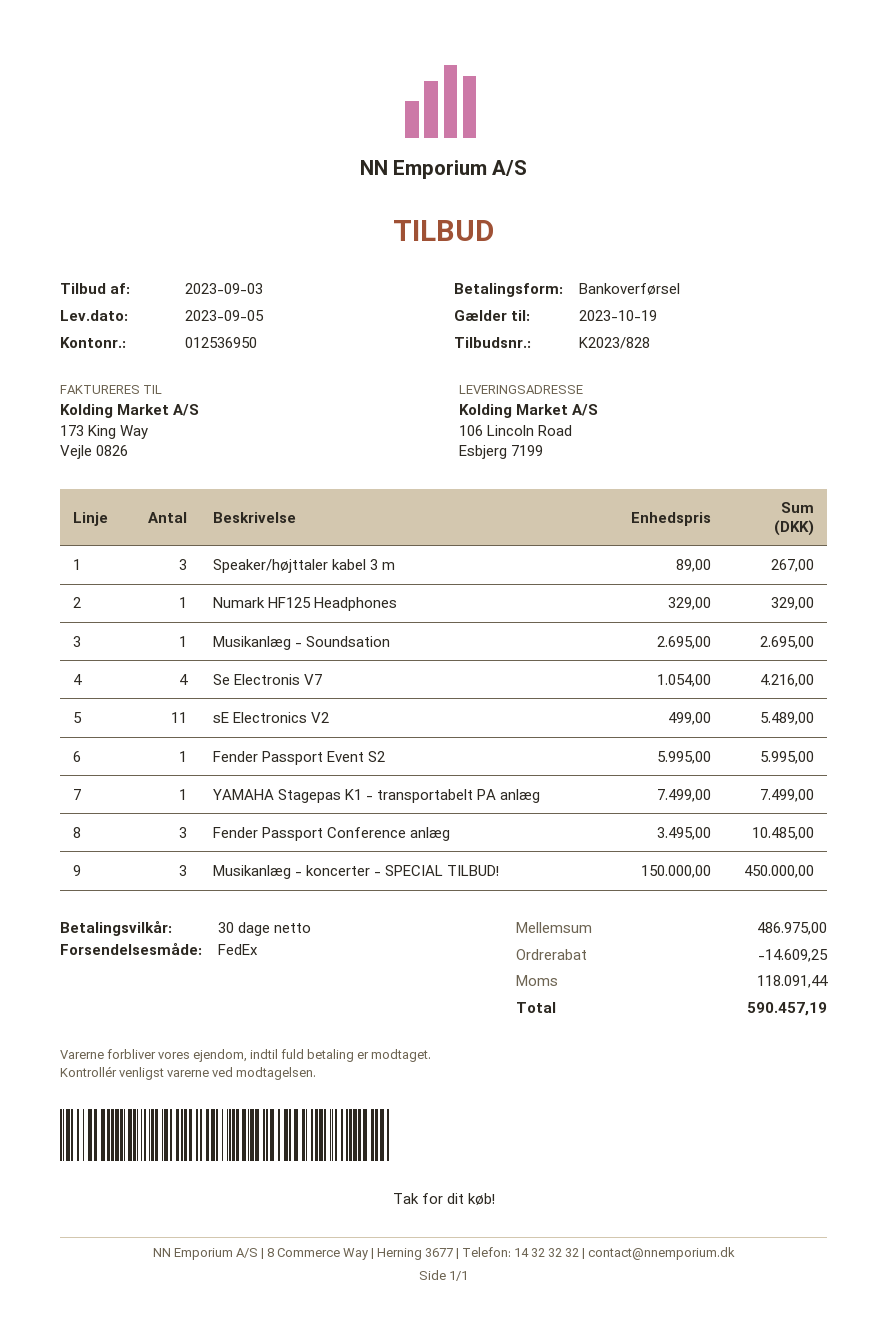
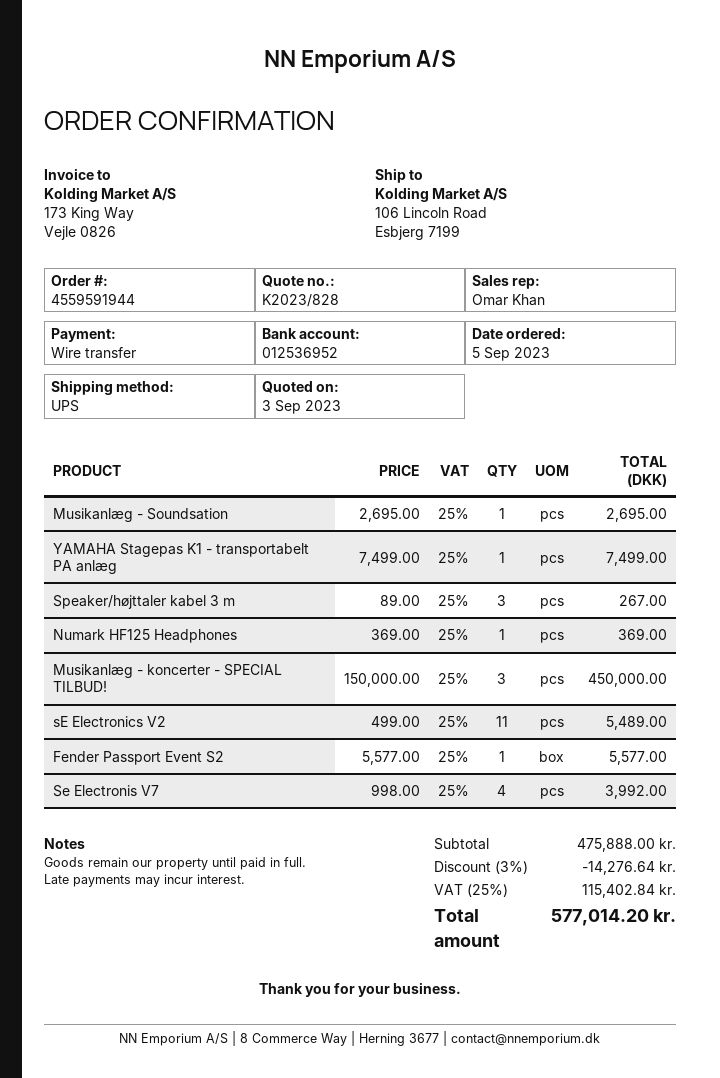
bank account: 012536950 -> 012536952
shipping method: FedEx -> UPS
Numark HF125 Headphones: 1 x 329.00 = 329.00 -> 1 x 369.00 = 369.00
Se Electronis V7: 4 x 1054.00 = 4216.00 -> 4 x 998.00 = 3992.00
Fender Passport Event S2: 1 x 5995.00 = 5995.00 -> 1 x 5577.00 = 5577.00
Fender Passport Conference anlæg: 3 x 3495.00 = 10485.00 -> none
subtotal: 486975.00 -> 475888.00
discount: 14609.25 -> 14276.64
tax: 118091.44 -> 115402.84
total: 590457.19 -> 577014.20

